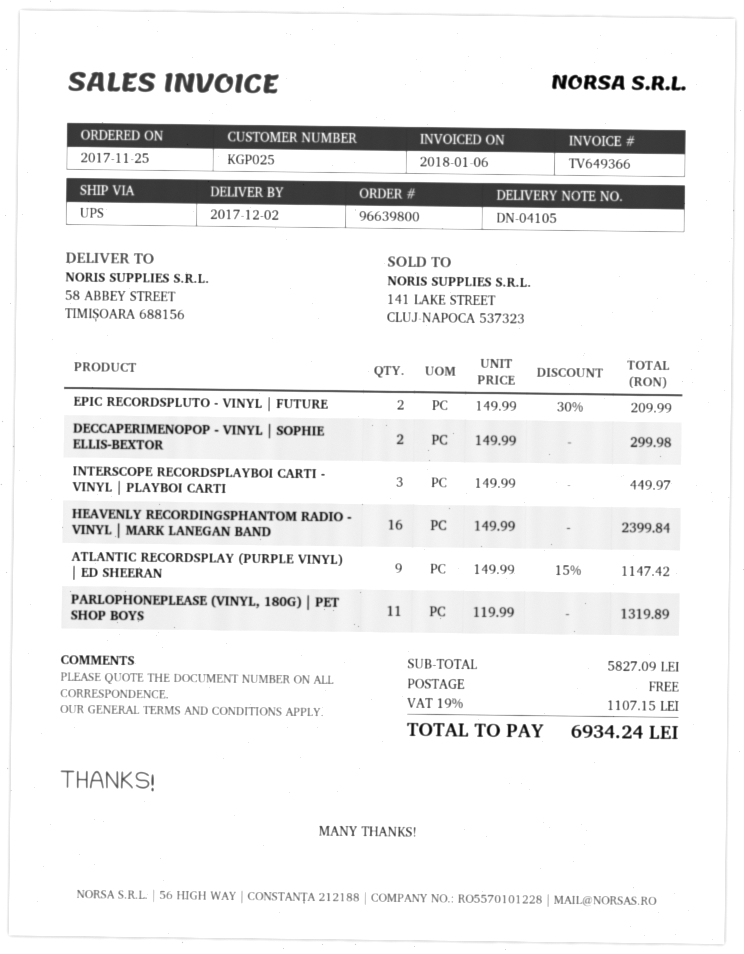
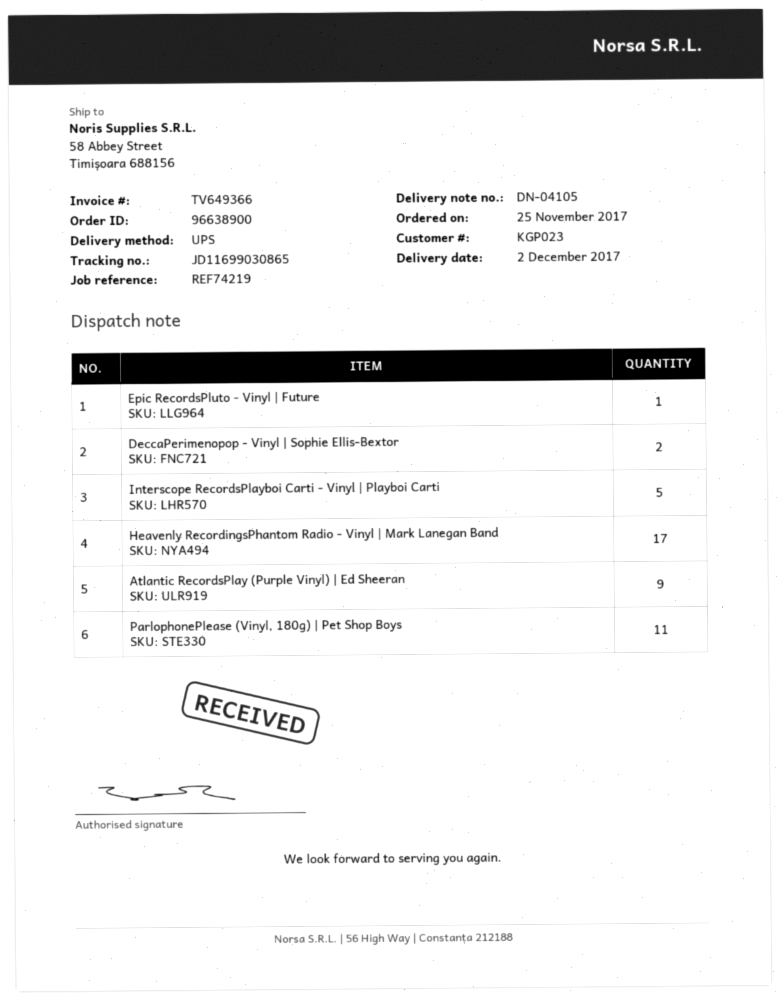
order number: 96639800 -> 96638900
customer number: KGP025 -> KGP023
EPIC RECORDSPLUTO - VINYL | FUTURE: 2 -> 1
INTERSCOPE RECORDSPLAYBOI CARTI - VINYL | PLAYBOI CARTI: 3 -> 5
HEAVENLY RECORDINGSPHANTOM RADIO - VINYL | MARK LANEGAN BAND: 16 -> 17

